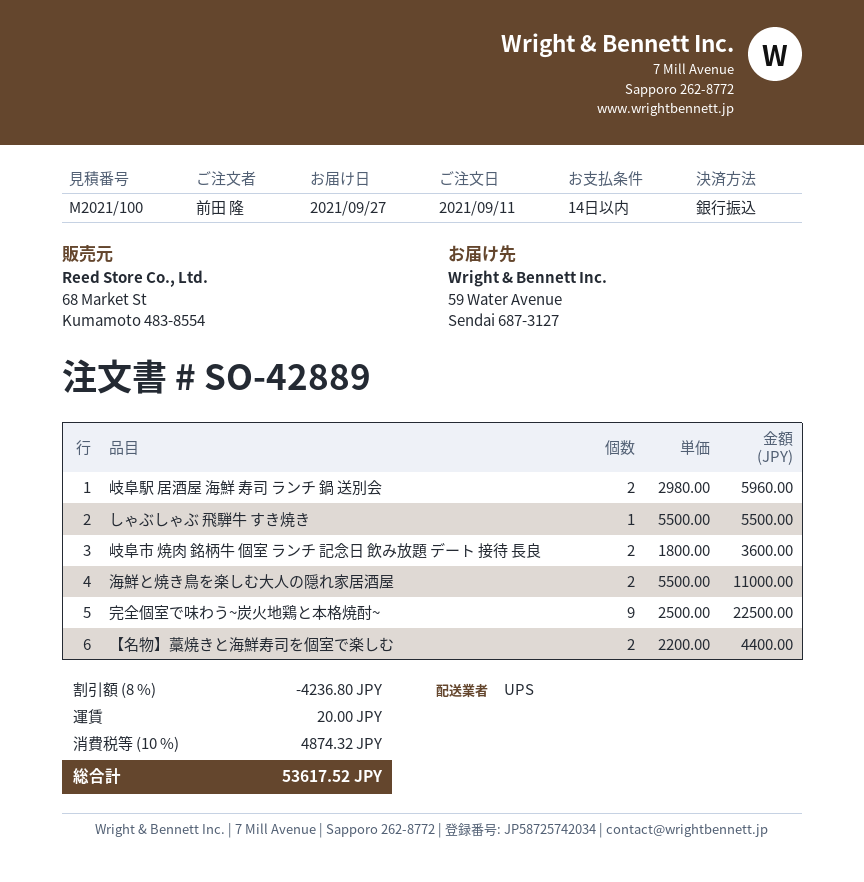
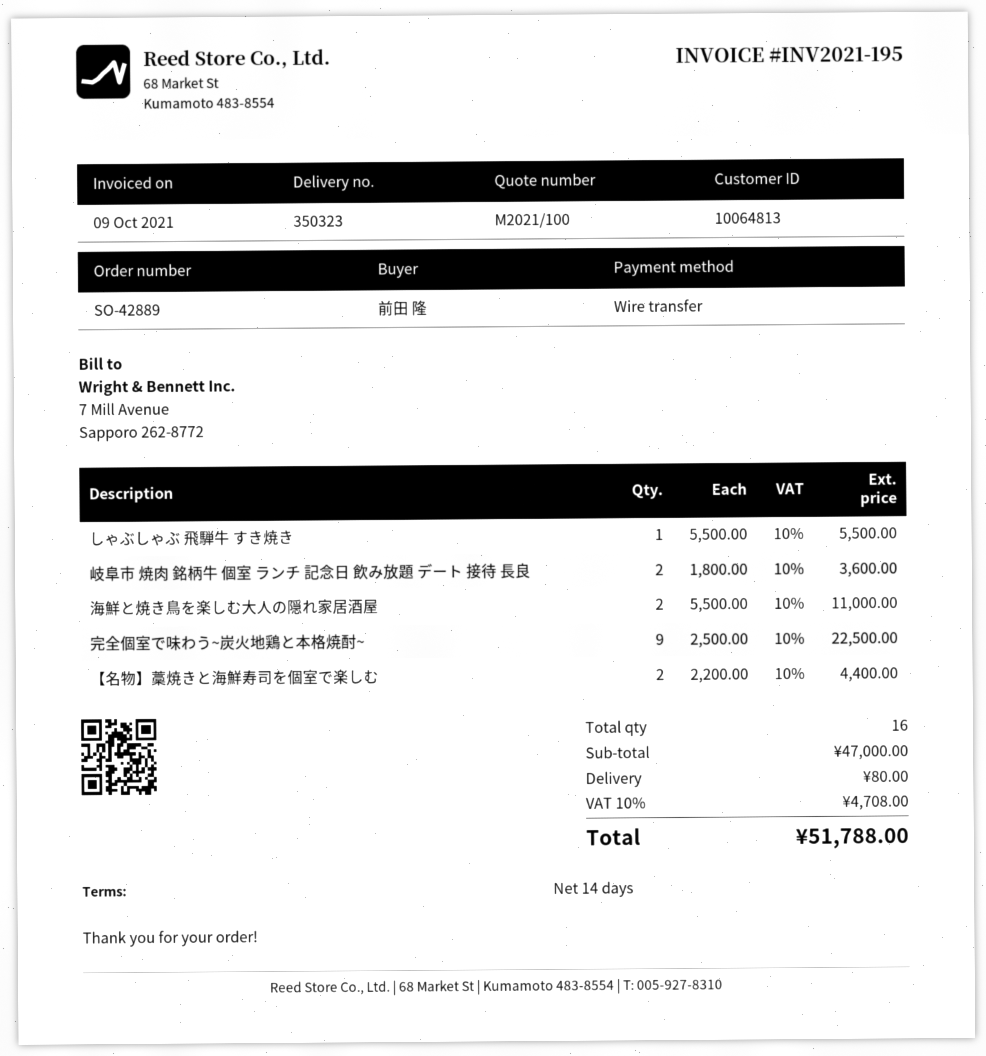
岐阜駅 居酒屋 海鮮 寿司 ランチ 鍋 送別会: 2 x 2980.00 = 5960.00 -> none
discount: 8% = 4236.80 -> none
shipping: 20.00 -> 80.00
tax: 10% = 4874.32 -> 10% = 4708.00
total: 53617.52 -> 51788.00

